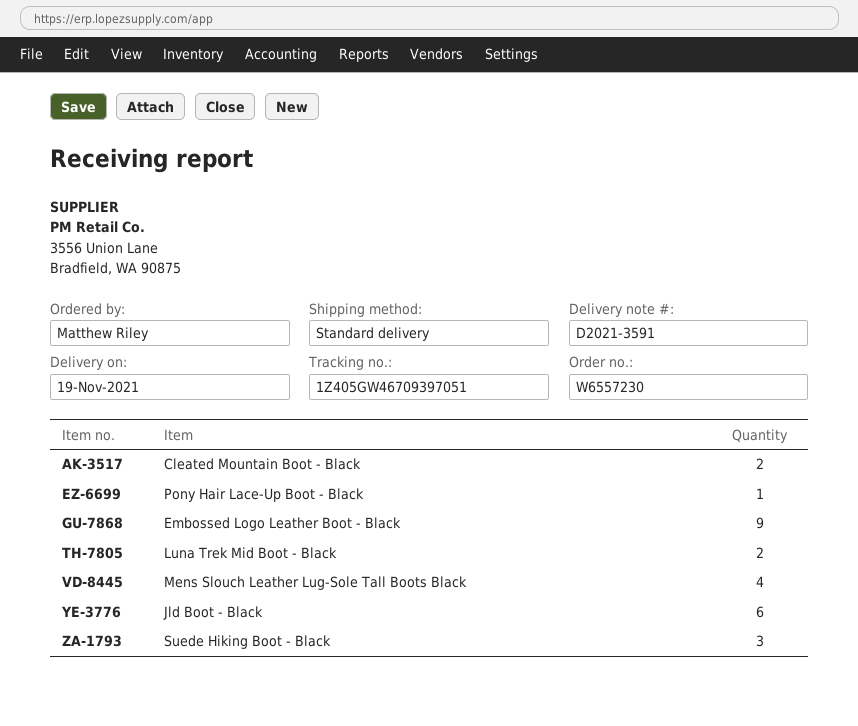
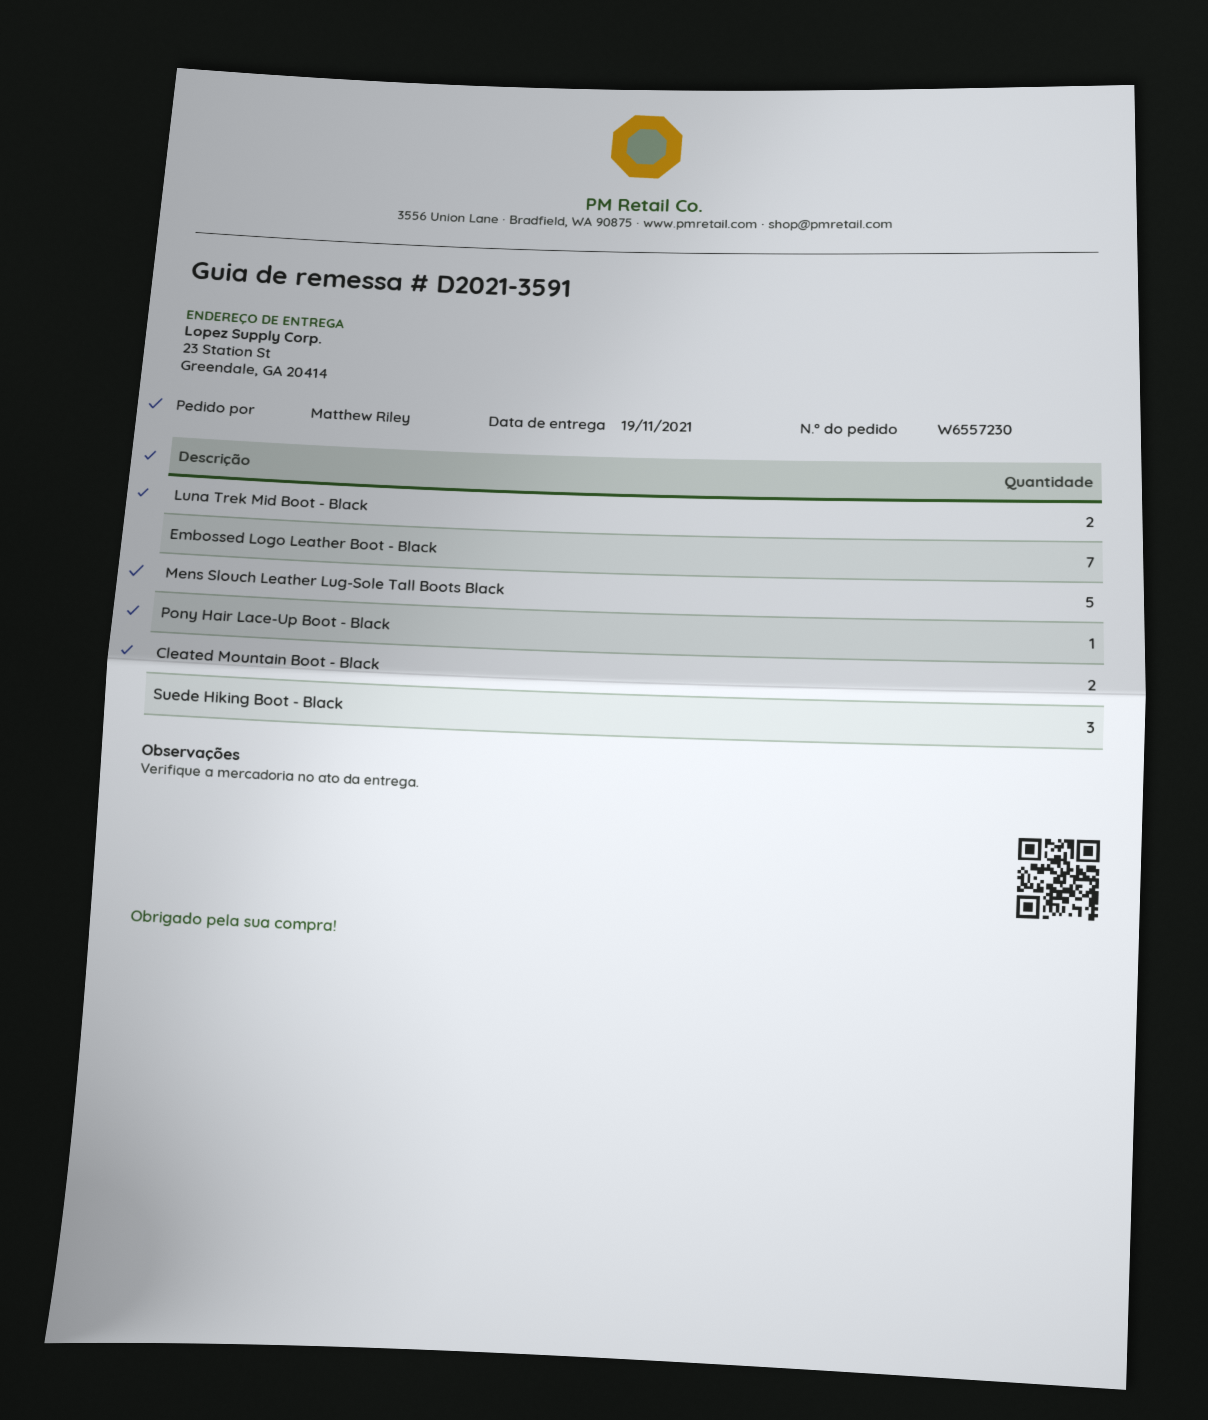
Embossed Logo Leather Boot - Black: 9 -> 7
Mens Slouch Leather Lug-Sole Tall Boots Black: 4 -> 5
Jld Boot - Black: 6 -> none

